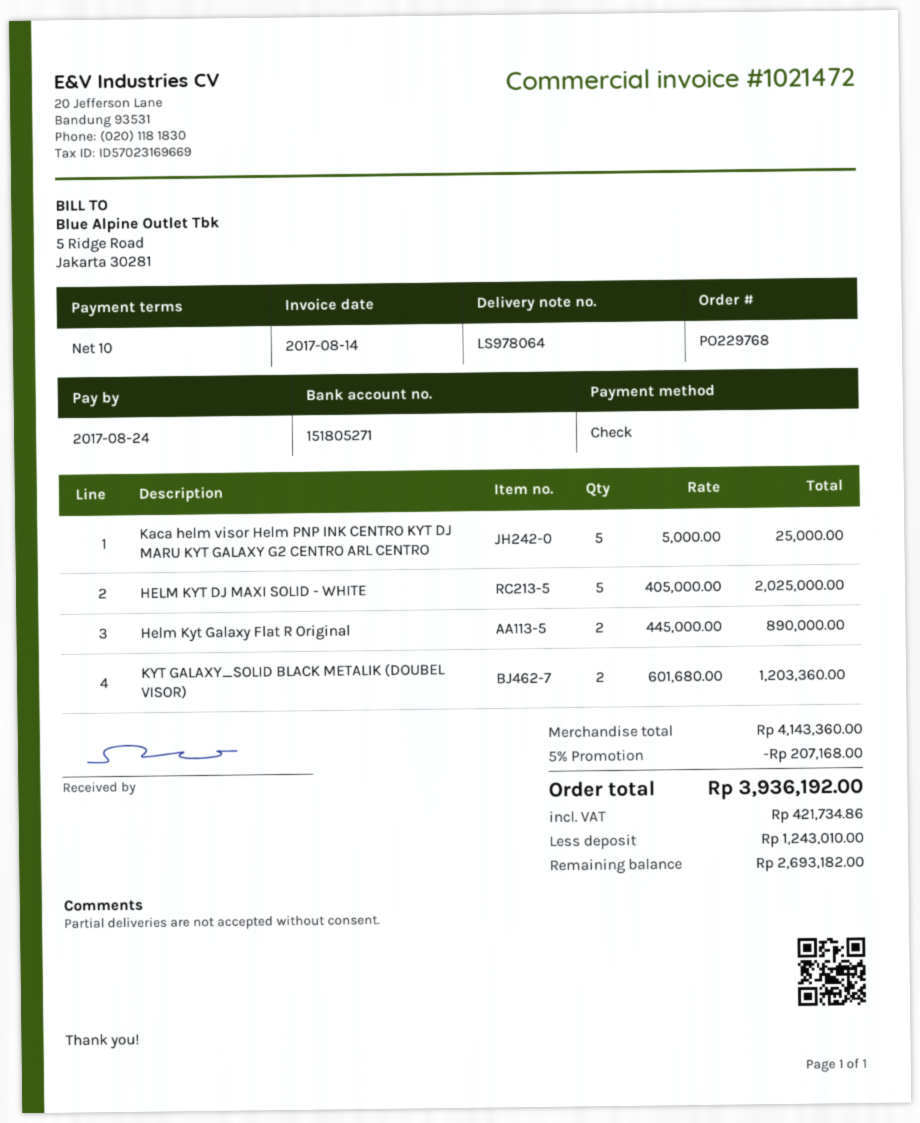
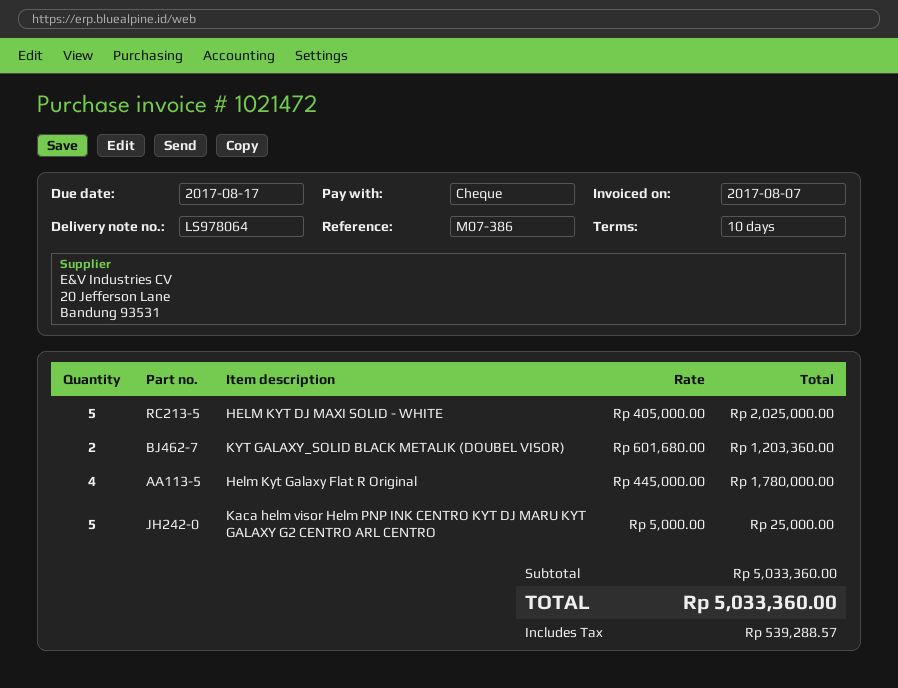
invoice date: 2017-08-14 -> 2017-08-07
due date: 2017-08-24 -> 2017-08-17
Helm Kyt Galaxy Flat R Original: 2 x 445000.00 = 890000.00 -> 4 x 445000.00 = 1780000.00
subtotal: 4143360.00 -> 5033360.00
discount: 5% = 207168.00 -> none
tax: 421734.86 -> 539288.57
total: 3936192.00 -> 5033360.00

